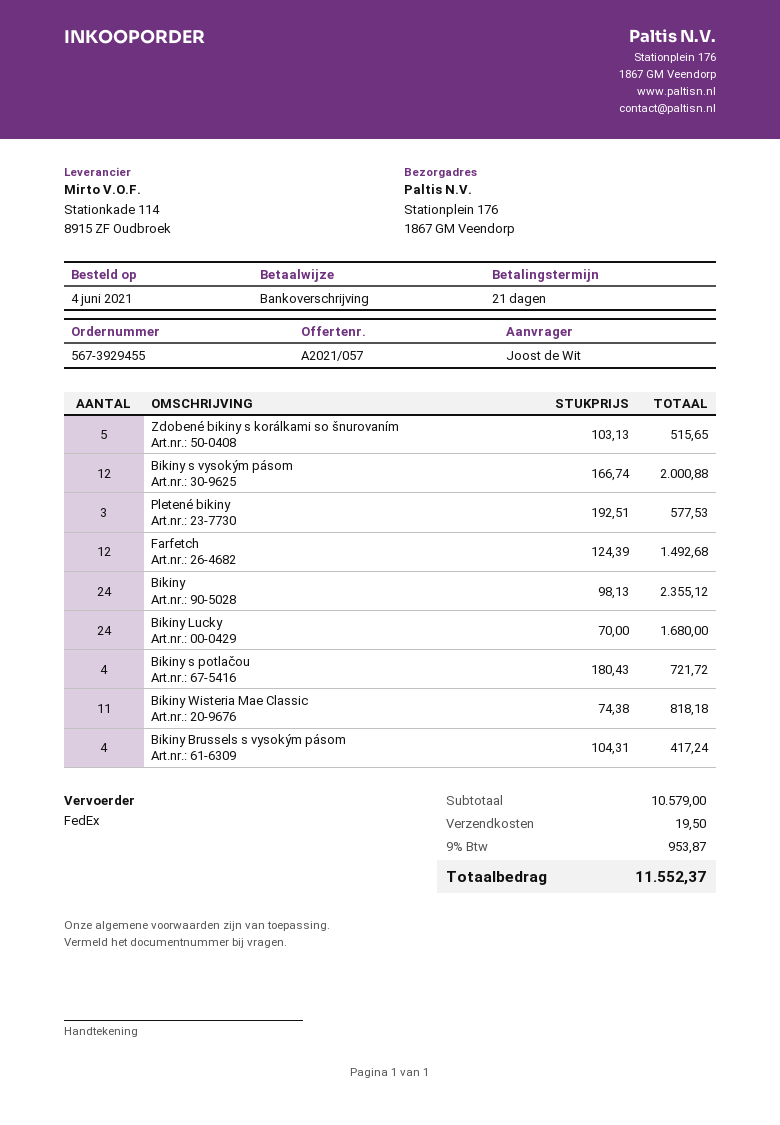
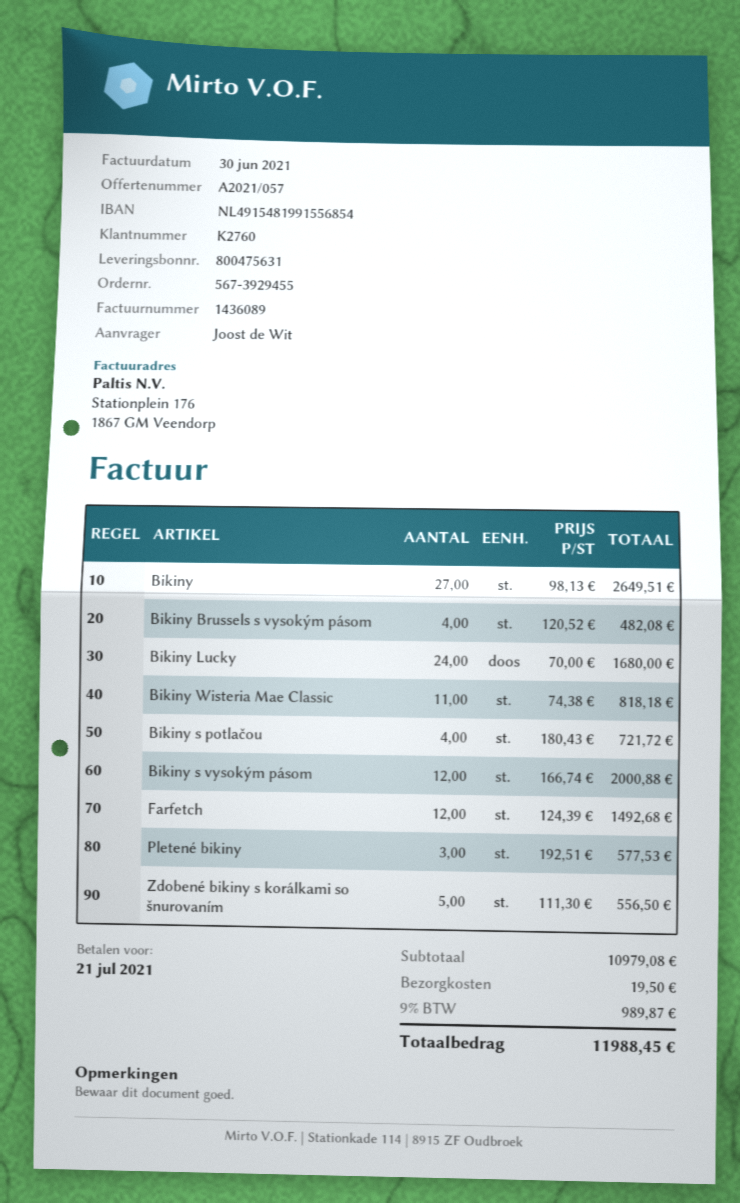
Zdobené bikiny s korálkami so šnurovaním: 5 x 103.13 = 515.65 -> 5 x 111.30 = 556.50
Bikiny: 24 x 98.13 = 2355.12 -> 27 x 98.13 = 2649.51
Bikiny Brussels s vysokým pásom: 4 x 104.31 = 417.24 -> 4 x 120.52 = 482.08
subtotal: 10579.00 -> 10979.08
tax: 9% = 953.87 -> 9% = 989.87
total: 11552.37 -> 11988.45

